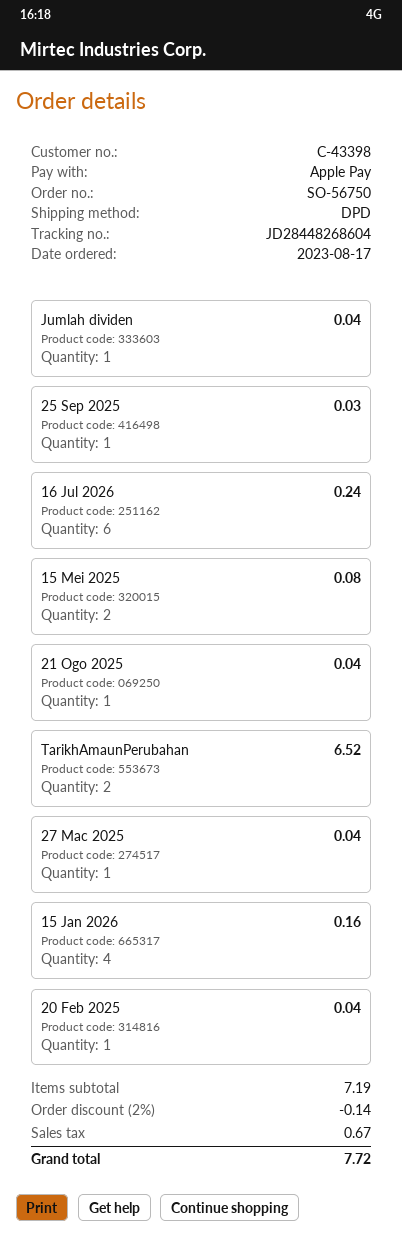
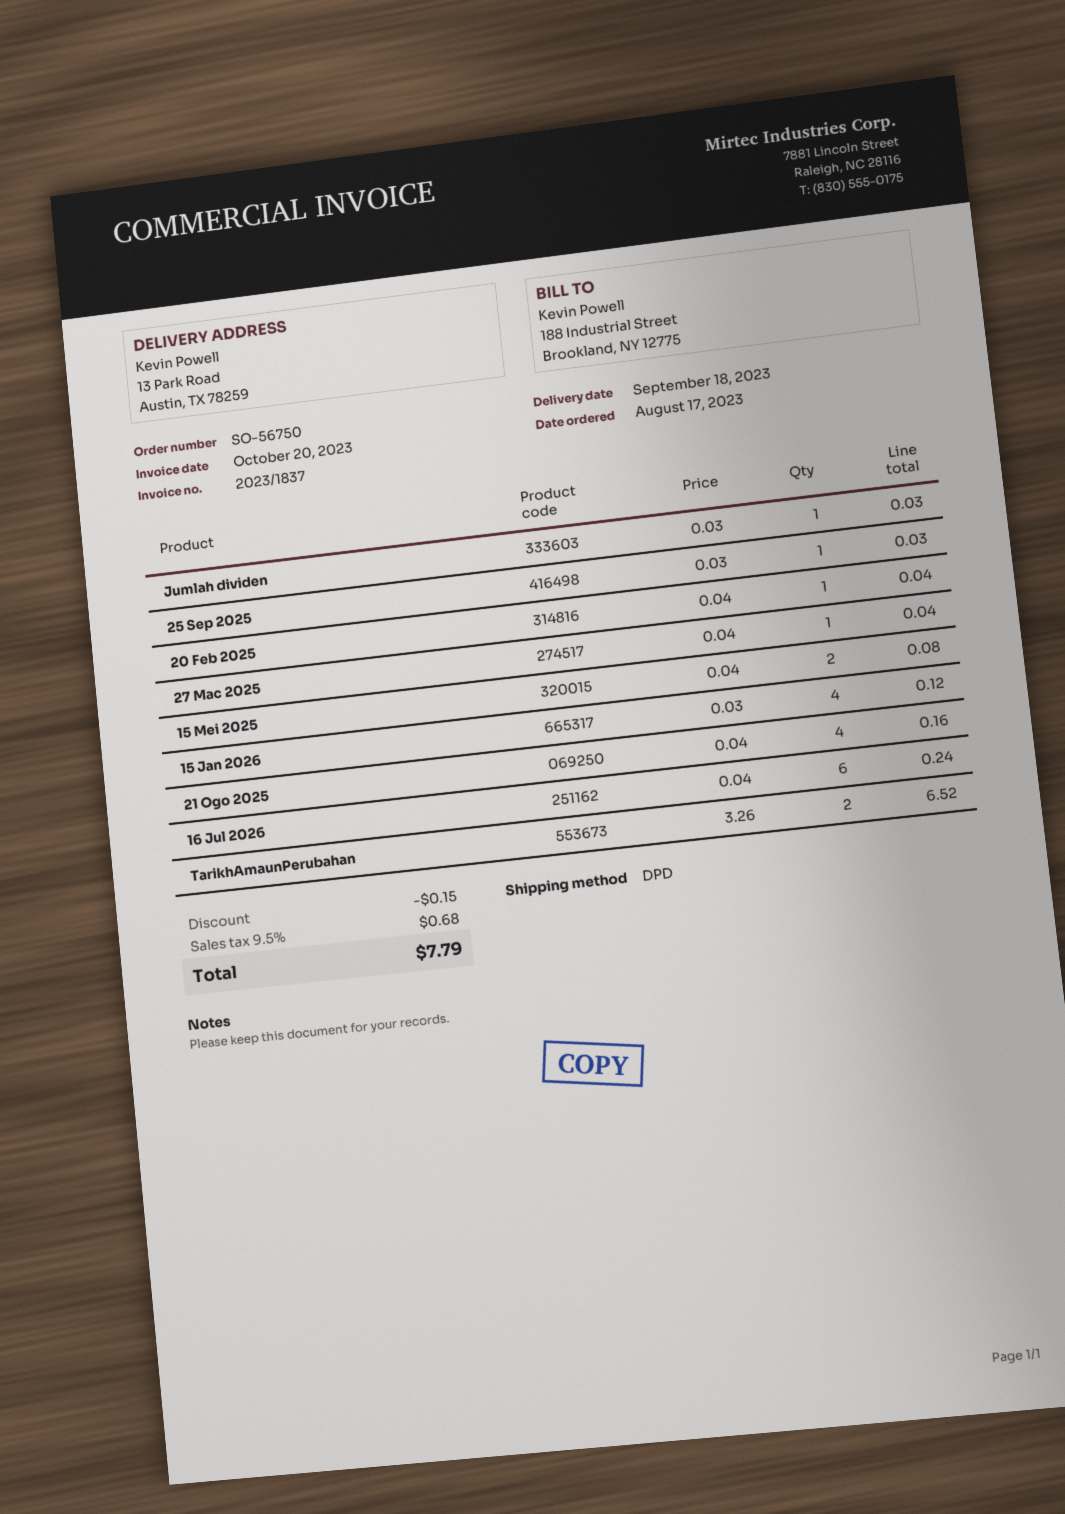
Jumlah dividen: 1 for 0.04 -> 1 for 0.03
21 Ogo 2025: 1 for 0.04 -> 4 for 0.16
15 Jan 2026: 4 for 0.16 -> 4 for 0.12
discount: 0.14 -> 0.15
tax: 0.67 -> 0.68
total: 7.72 -> 7.79

